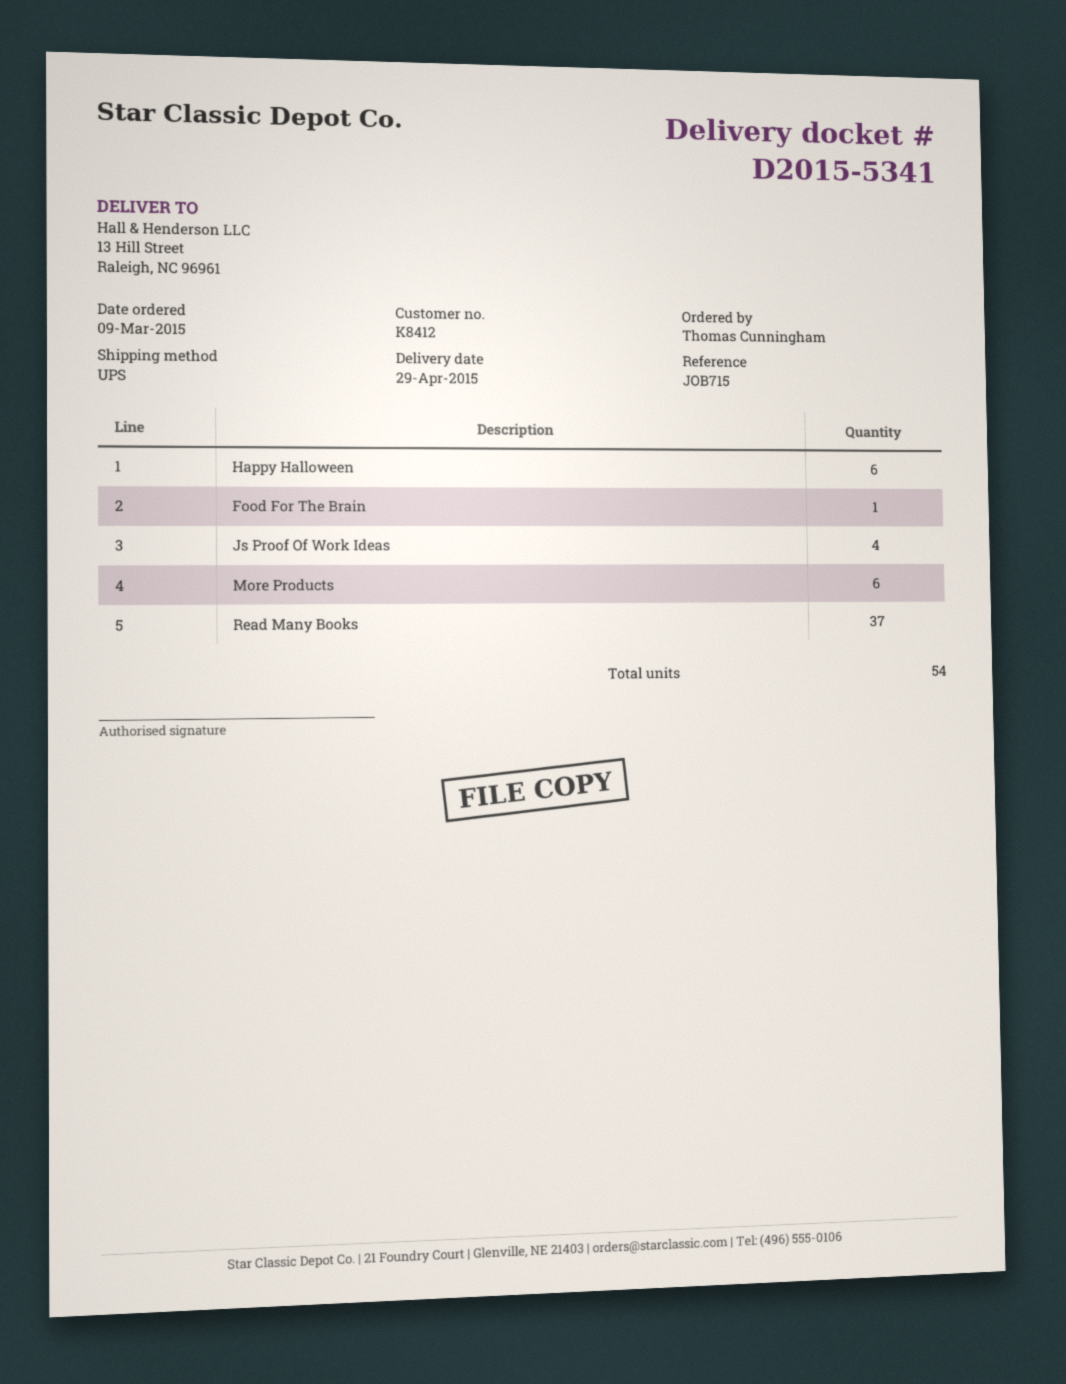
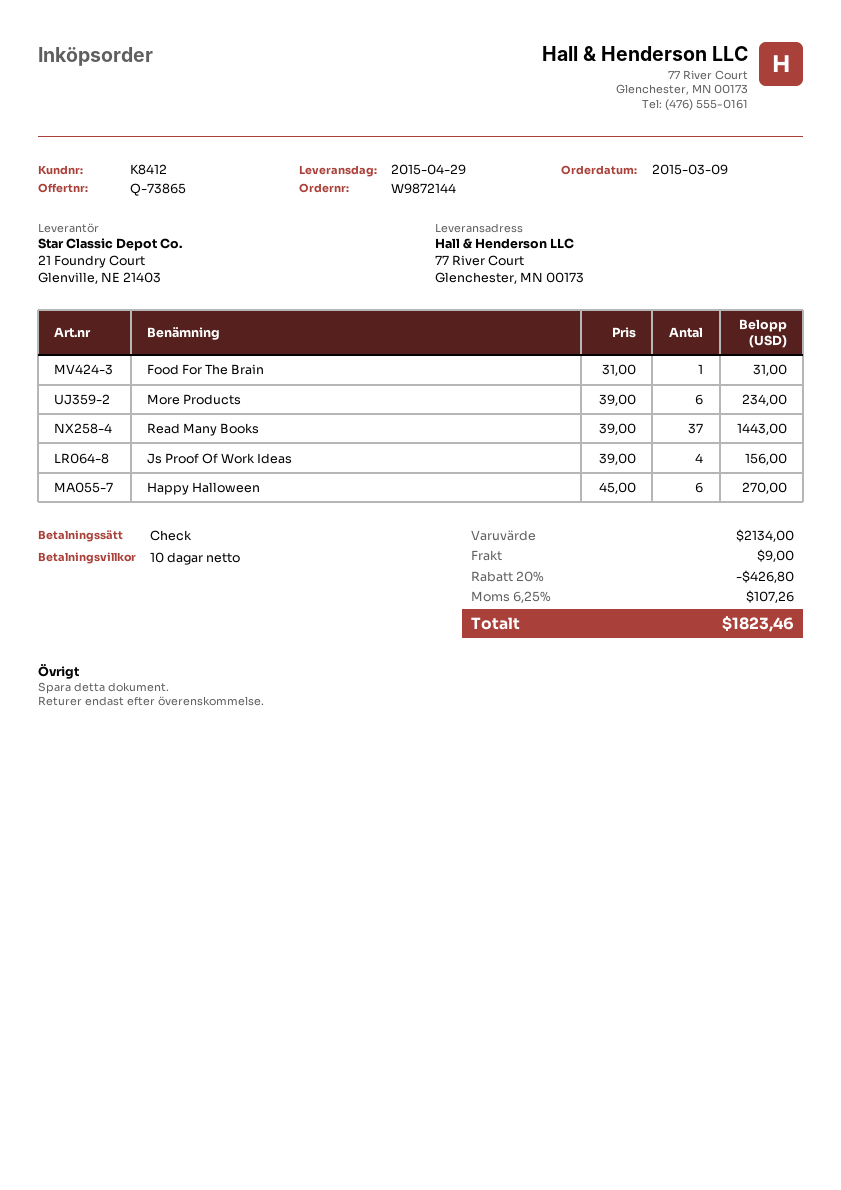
ship to: 13 Hill Street, Raleigh, NC 96961 -> 77 River Court, Glenchester, MN 00173

